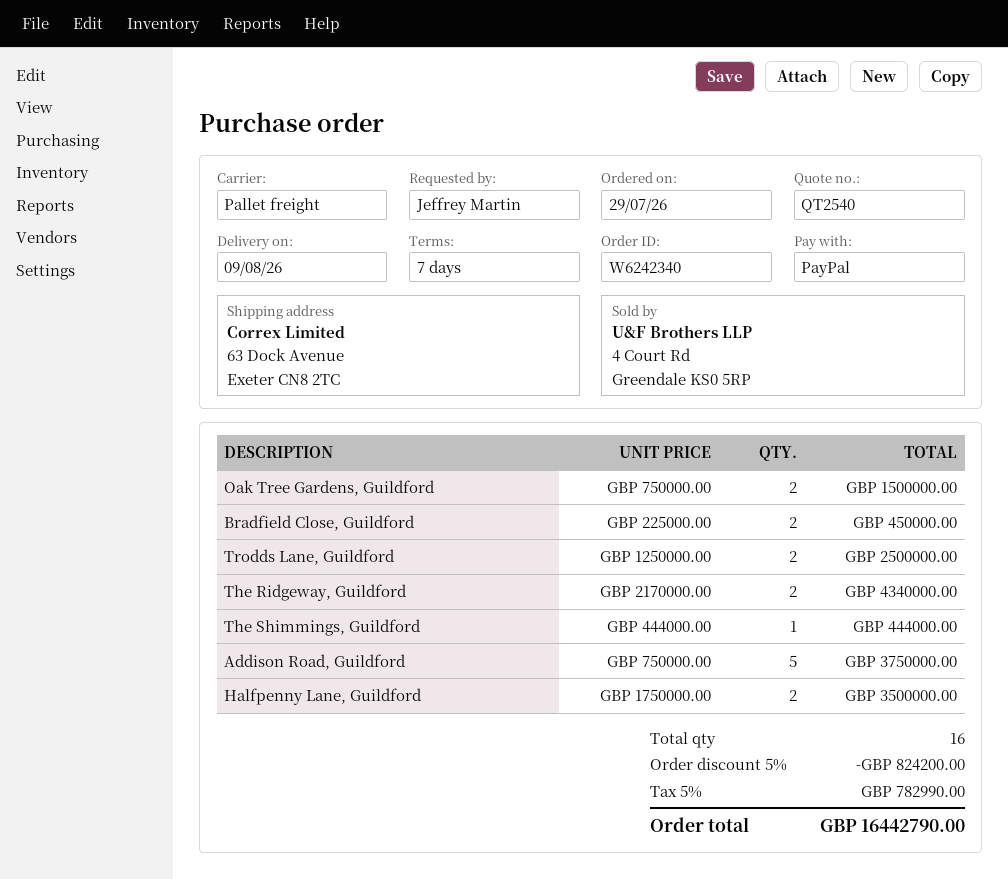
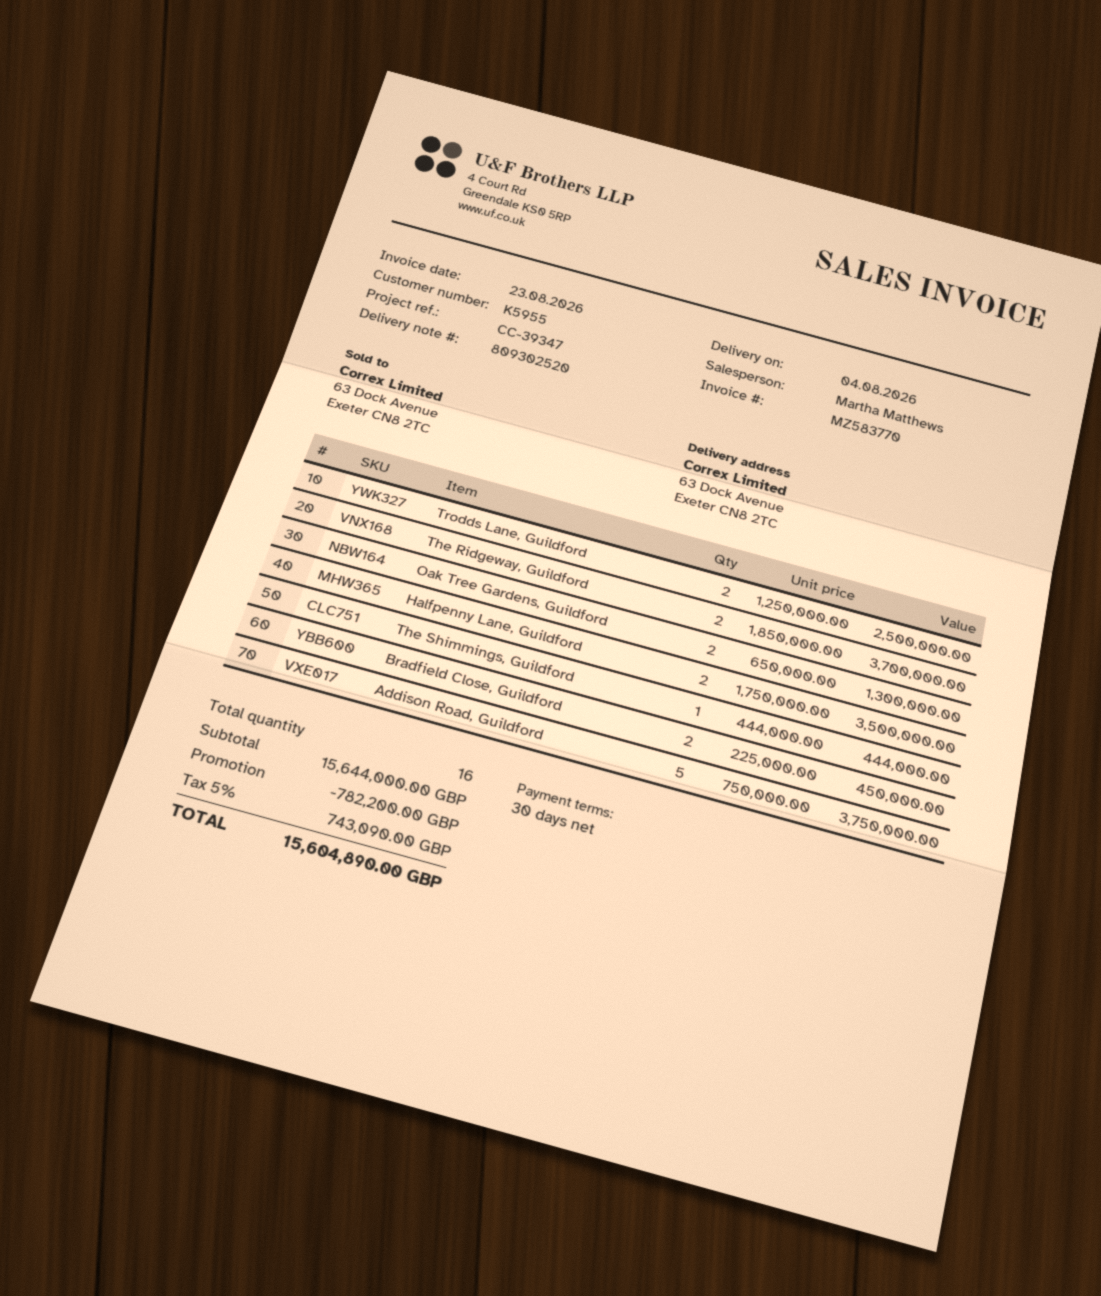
delivery date: 2026-08-09 -> 2026-08-04
payment terms: 7 days -> 30 days
Oak Tree Gardens, Guildford: 2 x 750000.00 = 1500000.00 -> 2 x 650000.00 = 1300000.00
The Ridgeway, Guildford: 2 x 2170000.00 = 4340000.00 -> 2 x 1850000.00 = 3700000.00
discount: 824200.00 -> 782200.00
tax: 5% = 782990.00 -> 5% = 743090.00
total: 16442790.00 -> 15604890.00

